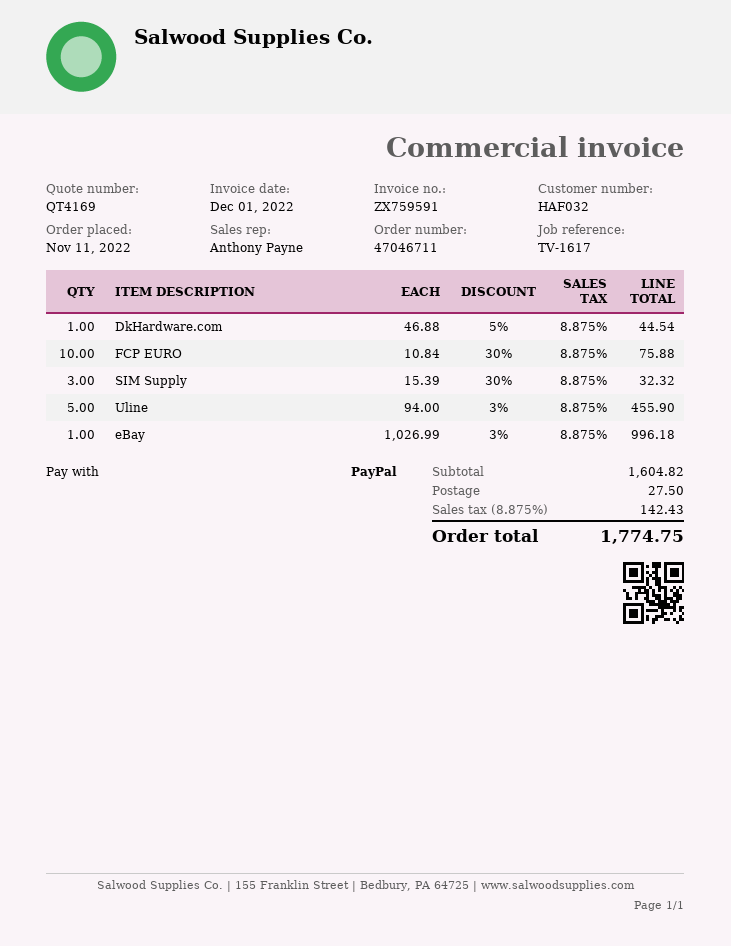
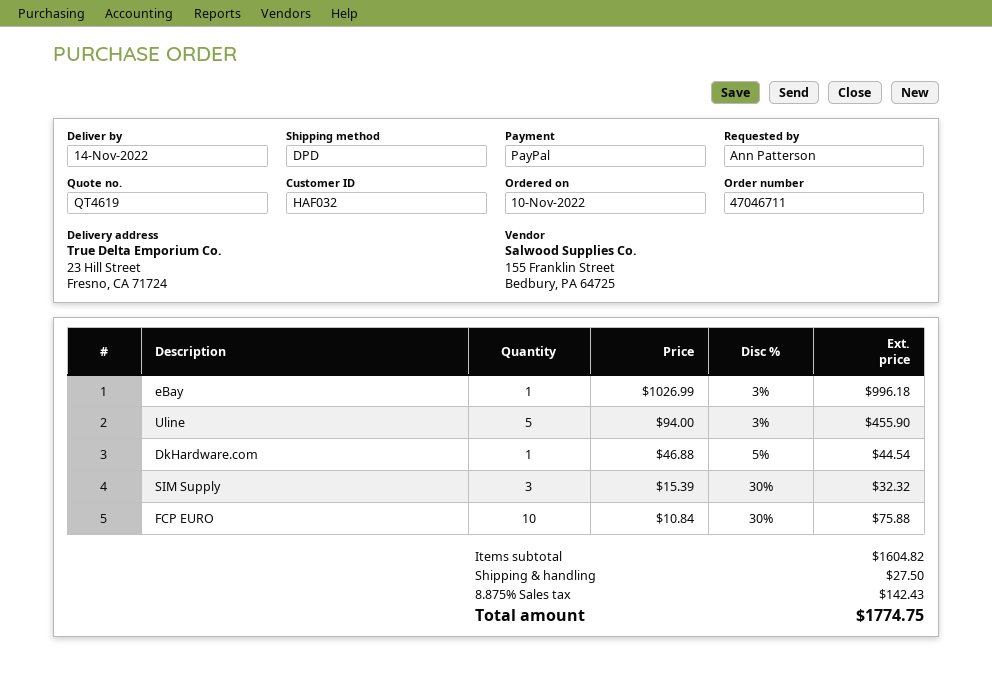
quote number: QT4169 -> QT4619
order date: 2022-11-11 -> 2022-11-10

